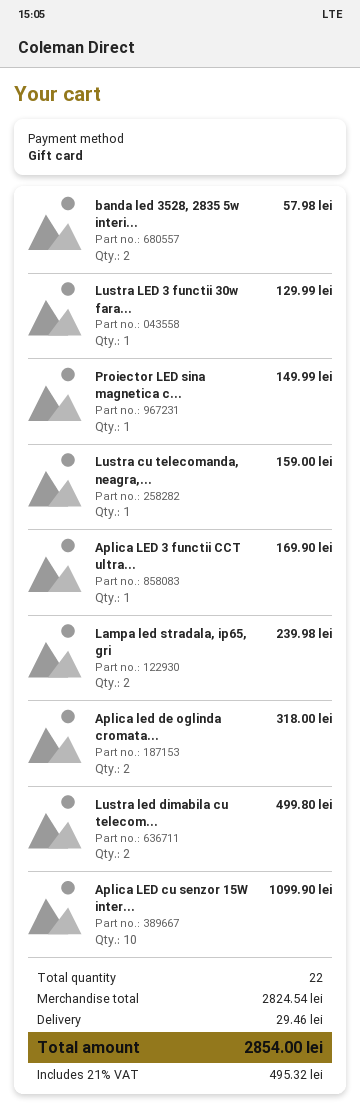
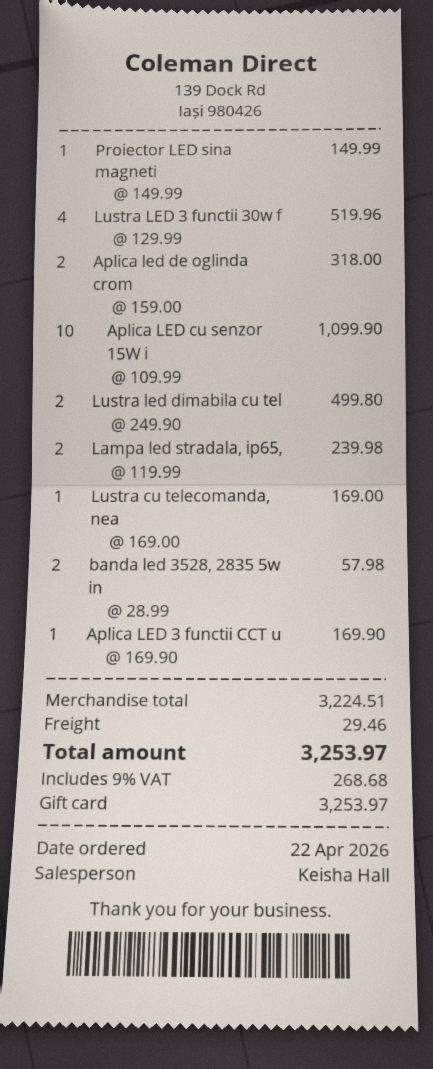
Lustra LED 3 functii 30w fara...: 1 for 129.99 -> 4 for 519.96
Lustra cu telecomanda, neagra,...: 1 for 159.00 -> 1 for 169.00
subtotal: 2824.54 -> 3224.51
tax: 21% = 495.32 -> 9% = 268.68
total: 2854.00 -> 3253.97

